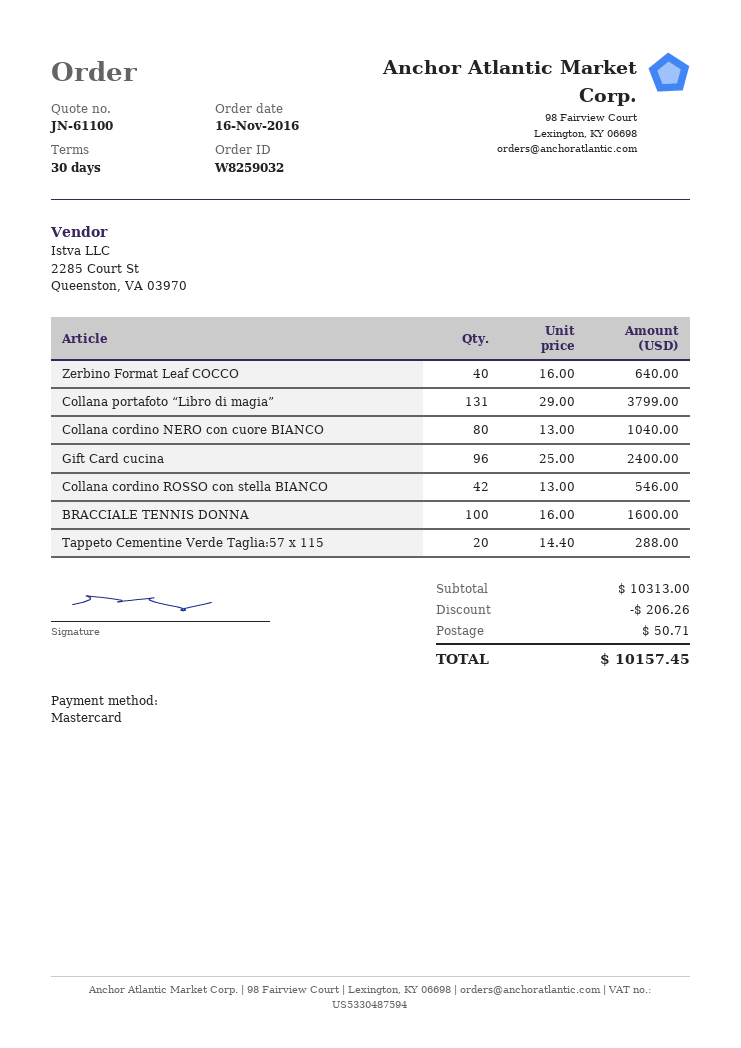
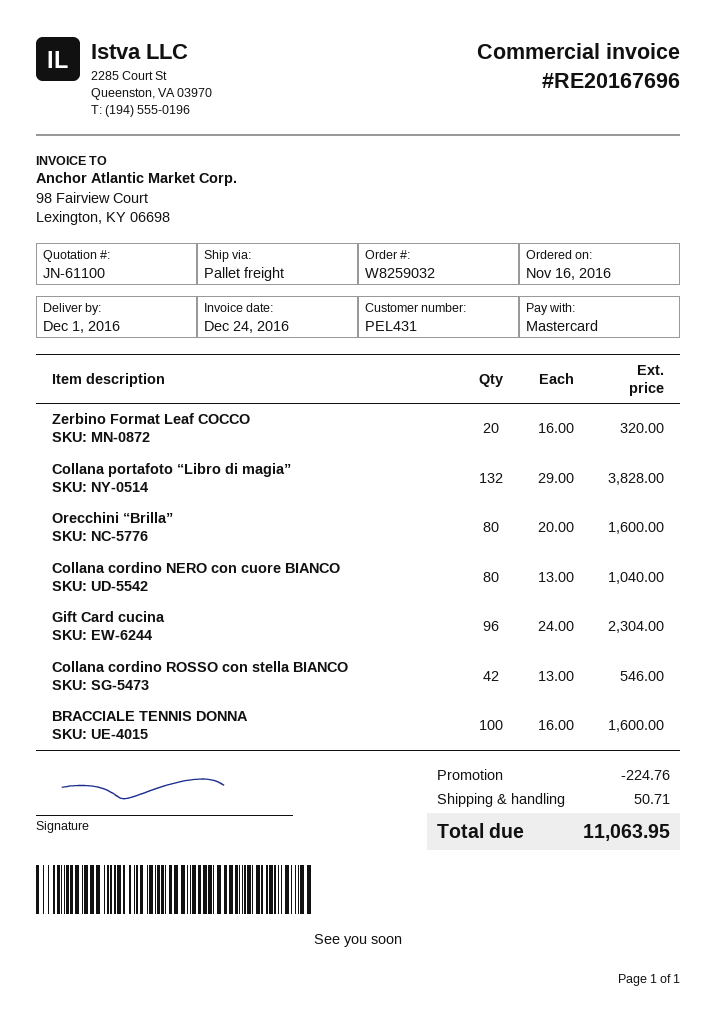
Zerbino Format Leaf COCCO: 40 x 16.00 = 640.00 -> 20 x 16.00 = 320.00
Collana portafoto “Libro di magia”: 131 x 29.00 = 3799.00 -> 132 x 29.00 = 3828.00
Gift Card cucina: 96 x 25.00 = 2400.00 -> 96 x 24.00 = 2304.00
Tappeto Cementine Verde Taglia:57 x 115: 20 x 14.40 = 288.00 -> none
Orecchini “Brilla”: none -> 80 x 20.00 = 1600.00
discount: 206.26 -> 224.76
total: 10157.45 -> 11063.95

